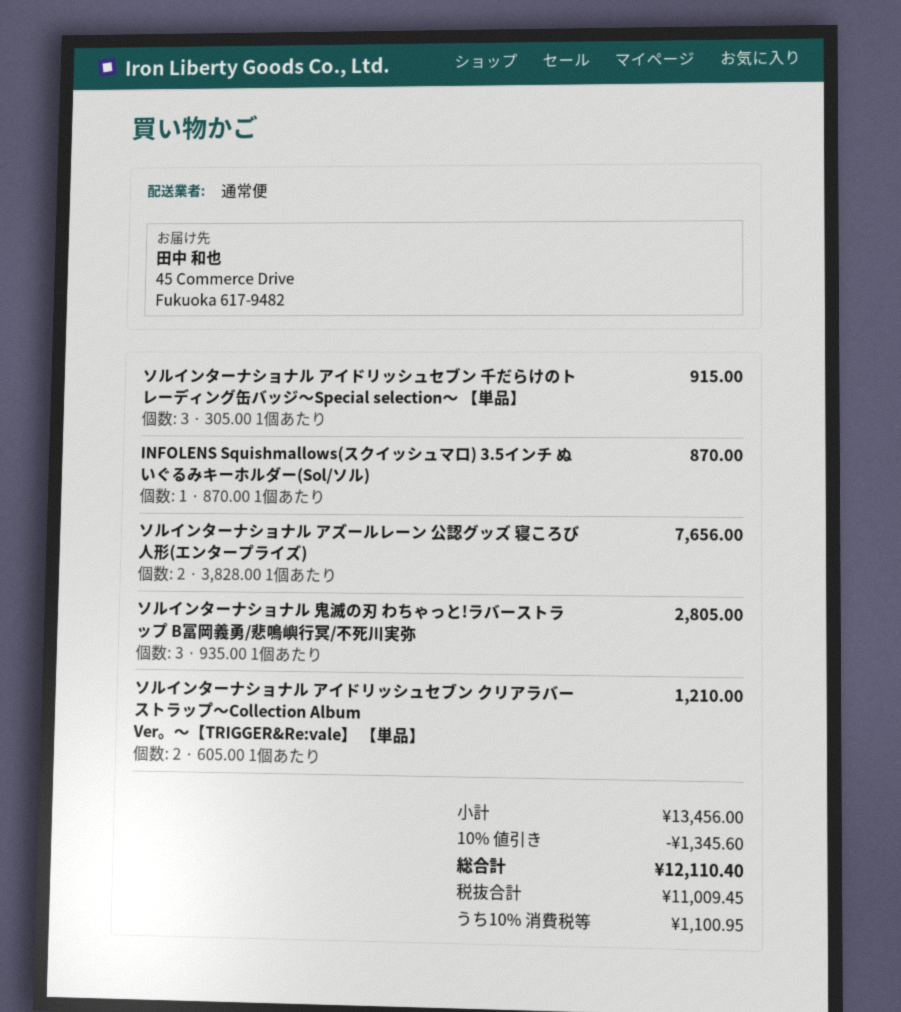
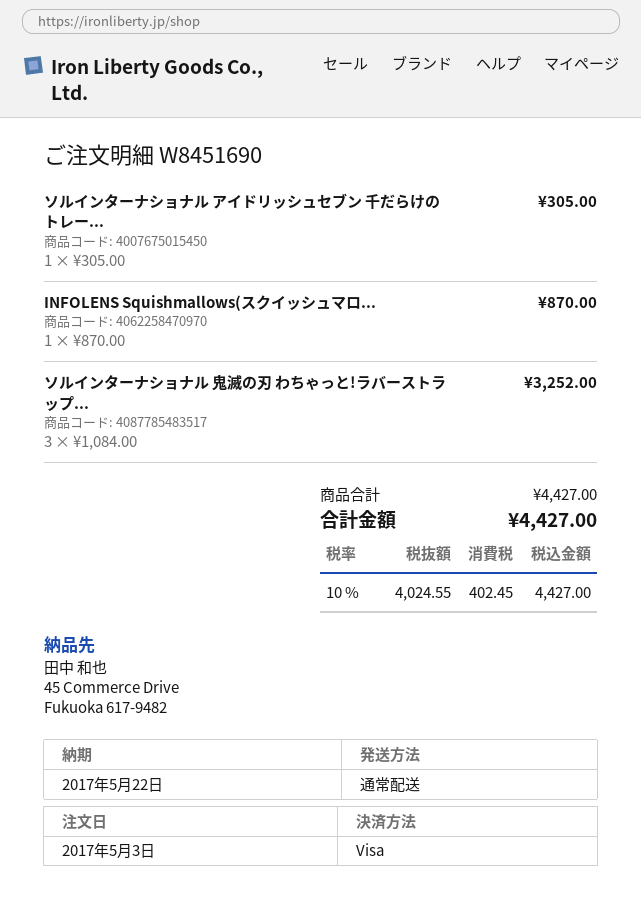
ソルインターナショナル アイドリッシュセブン 千だらけのトレーディング缶バッジ〜Special selection〜 【単品】: 3 x 305.00 = 915.00 -> 1 x 305.00 = 305.00
ソルインターナショナル アズールレーン 公認グッズ 寝ころび人形(エンタープライズ): 2 x 3828.00 = 7656.00 -> none
ソルインターナショナル 鬼滅の刃 わちゃっと!ラバーストラップ B冨岡義勇/悲鳴嶼行冥/不死川実弥: 3 x 935.00 = 2805.00 -> 3 x 1084.00 = 3252.00
ソルインターナショナル アイドリッシュセブン クリアラバーストラップ〜Collection Album Ver。〜【TRIGGER&Re:vale】 【単品】: 2 x 605.00 = 1210.00 -> none
subtotal: 13456.00 -> 4427.00
discount: 10% = 1345.60 -> none
net: 11009.45 -> 4024.55
tax: 10% = 1100.95 -> 10% = 402.45
total: 12110.40 -> 4427.00

